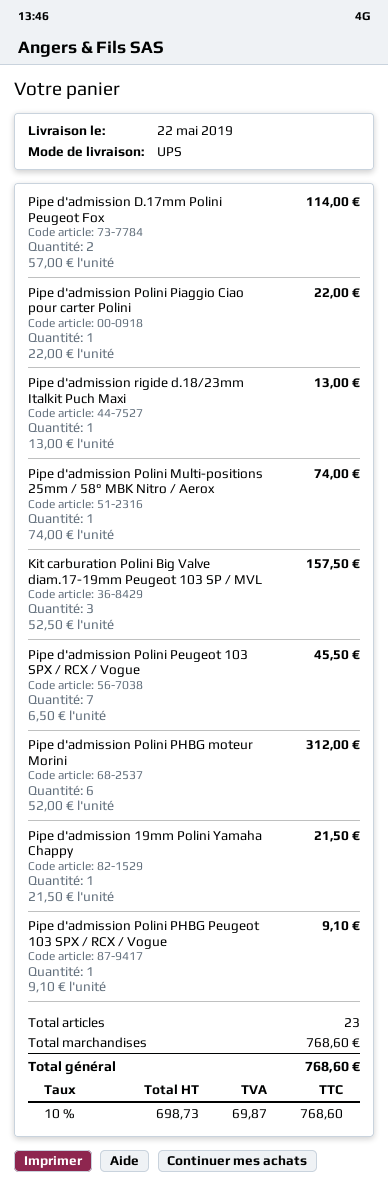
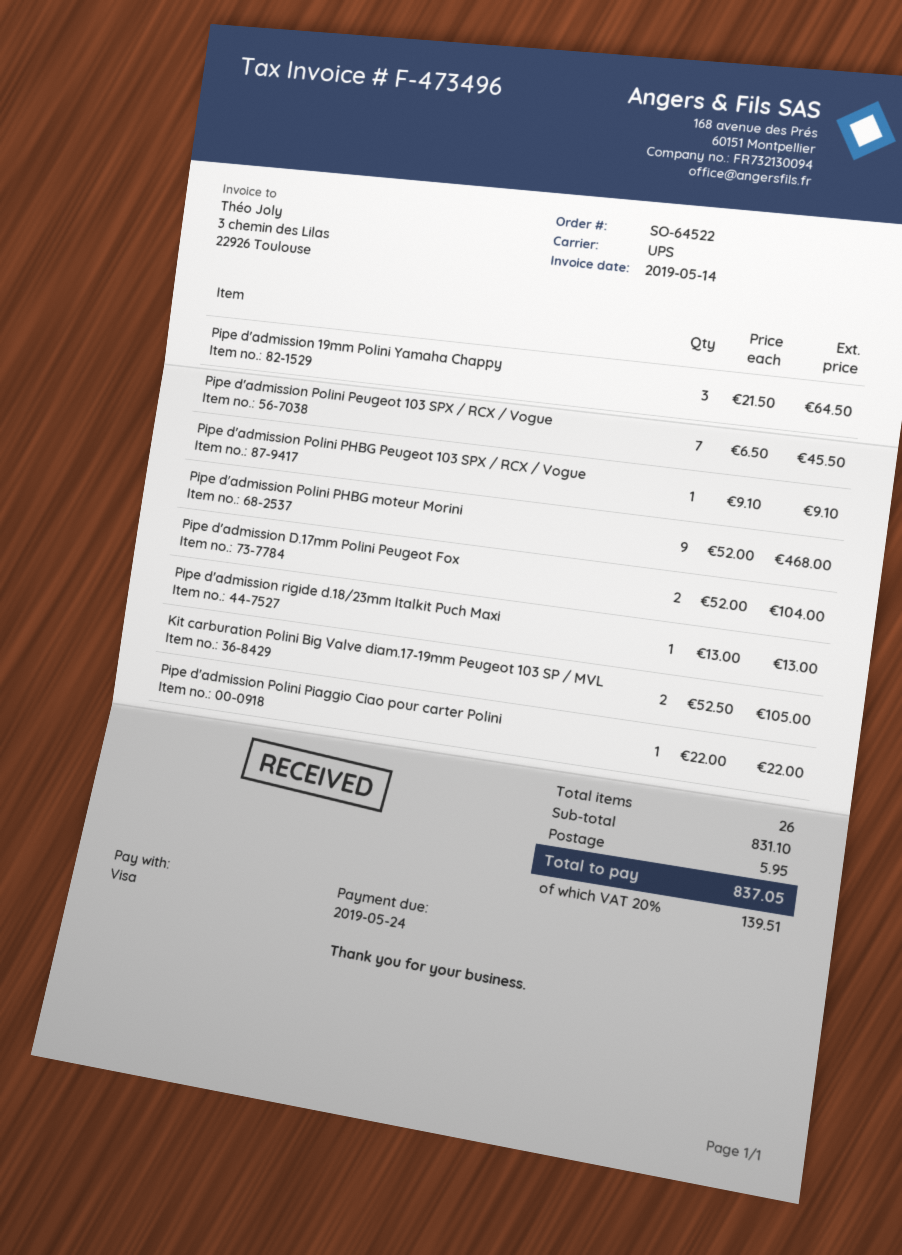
Pipe d'admission D.17mm Polini Peugeot Fox: 2 x 57.00 = 114.00 -> 2 x 52.00 = 104.00
Pipe d'admission Polini Multi-positions 25mm / 58° MBK Nitro / Aerox: 1 x 74.00 = 74.00 -> none
Kit carburation Polini Big Valve diam.17-19mm Peugeot 103 SP / MVL: 3 x 52.50 = 157.50 -> 2 x 52.50 = 105.00
Pipe d'admission Polini PHBG moteur Morini: 6 x 52.00 = 312.00 -> 9 x 52.00 = 468.00
Pipe d'admission 19mm Polini Yamaha Chappy: 1 x 21.50 = 21.50 -> 3 x 21.50 = 64.50
total quantity: 23 -> 26
subtotal: 768.60 -> 831.10
shipping: none -> 5.95
tax: 10% = 69.87 -> 20% = 139.51
total: 768.60 -> 837.05

